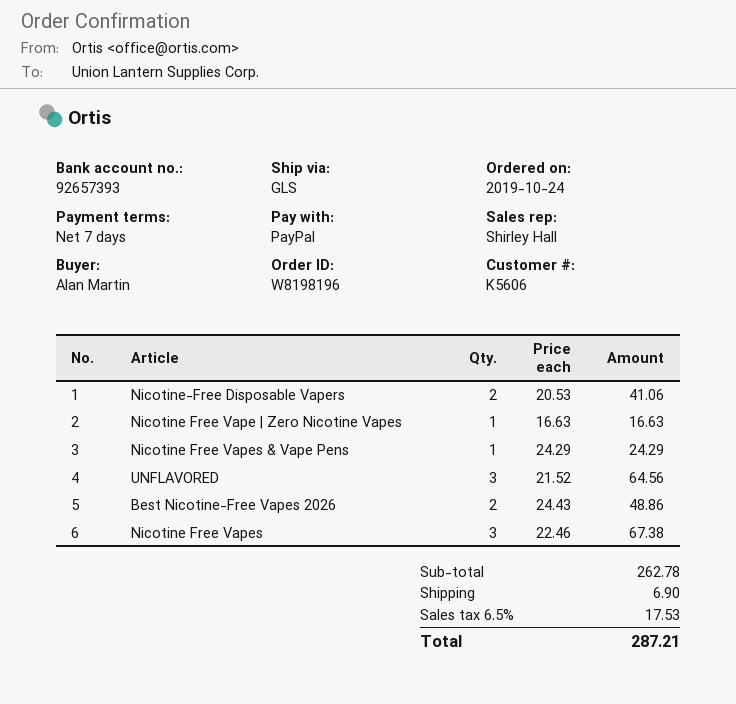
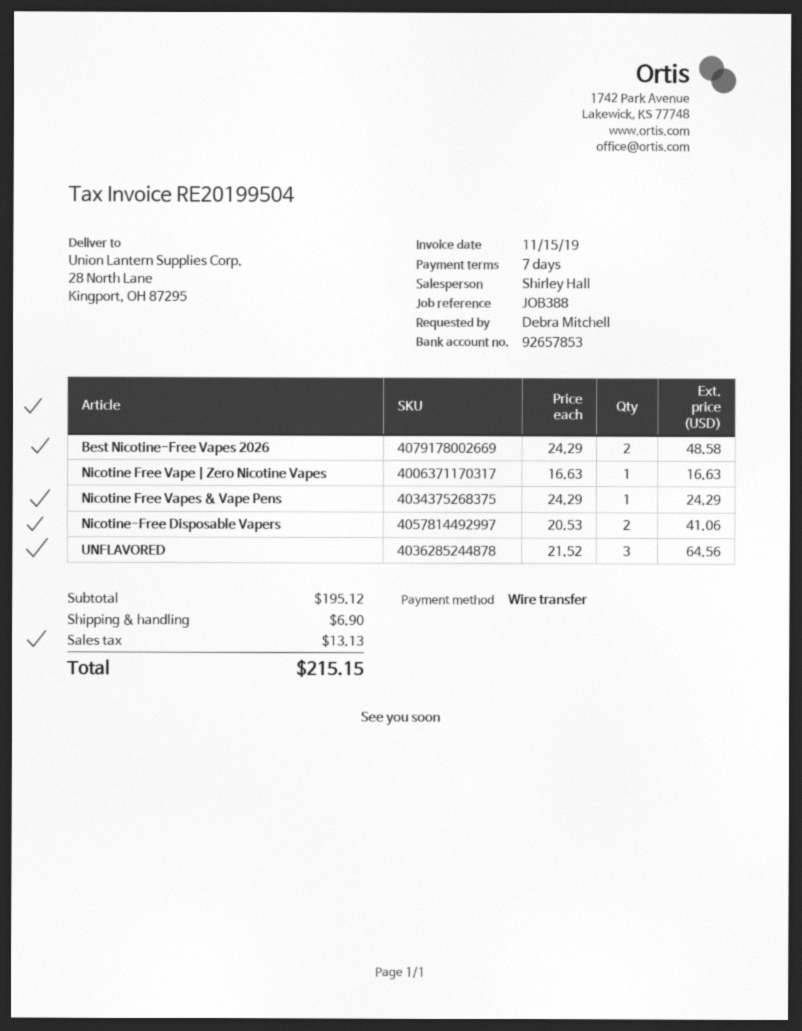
ordered by: Alan Martin -> Debra Mitchell
payment method: PayPal -> bank transfer
bank account: 92657393 -> 92657853
Best Nicotine-Free Vapes 2026: 2 x 24.43 = 48.86 -> 2 x 24.29 = 48.58
Nicotine Free Vapes: 3 x 22.46 = 67.38 -> none
subtotal: 262.78 -> 195.12
tax: 17.53 -> 13.13
total: 287.21 -> 215.15

